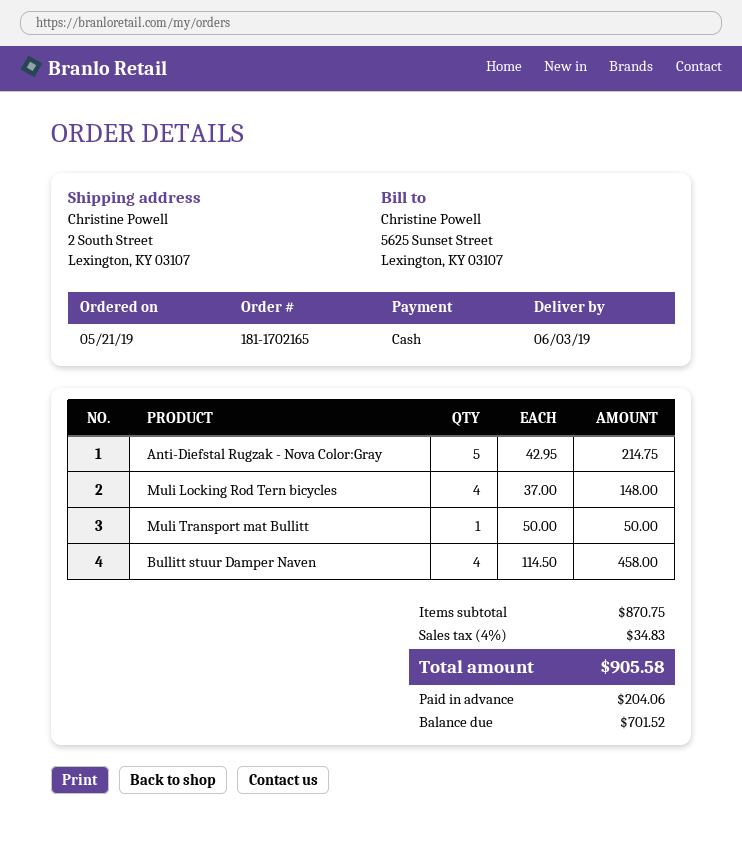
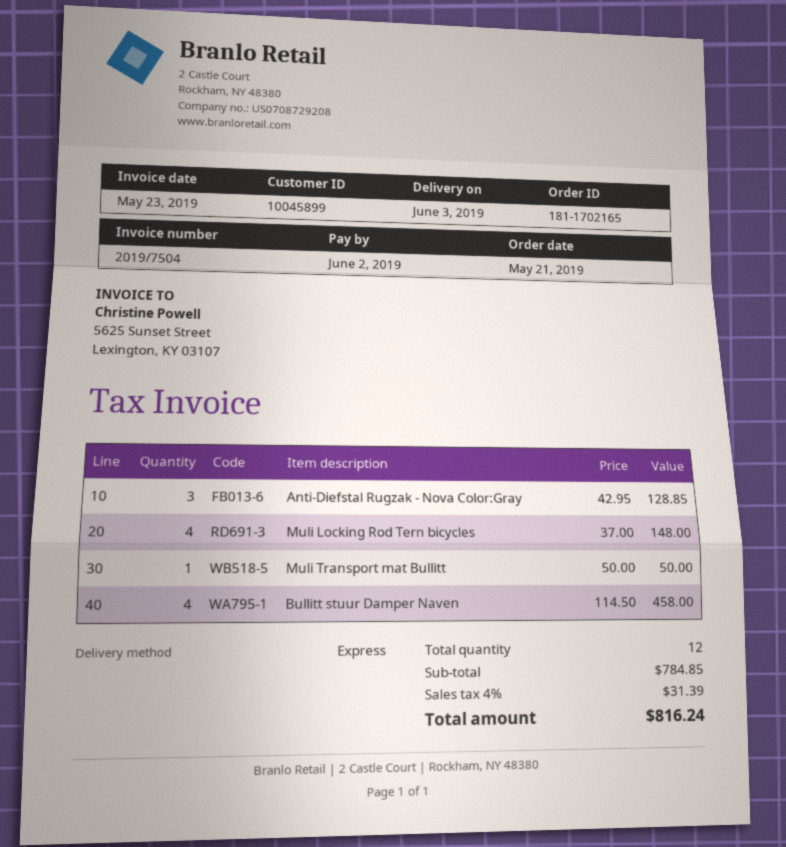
Anti-Diefstal Rugzak - Nova Color:Gray: 5 x 42.95 = 214.75 -> 3 x 42.95 = 128.85
subtotal: 870.75 -> 784.85
tax: 4% = 34.83 -> 4% = 31.39
total: 905.58 -> 816.24

